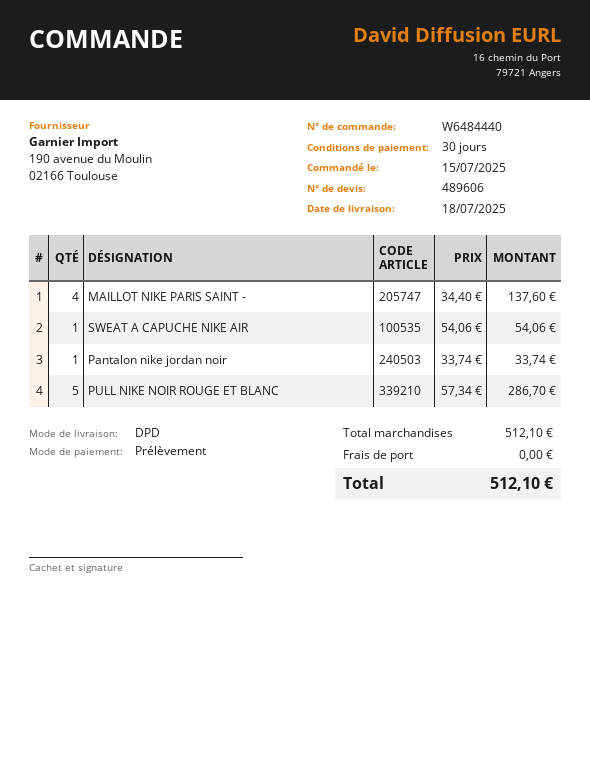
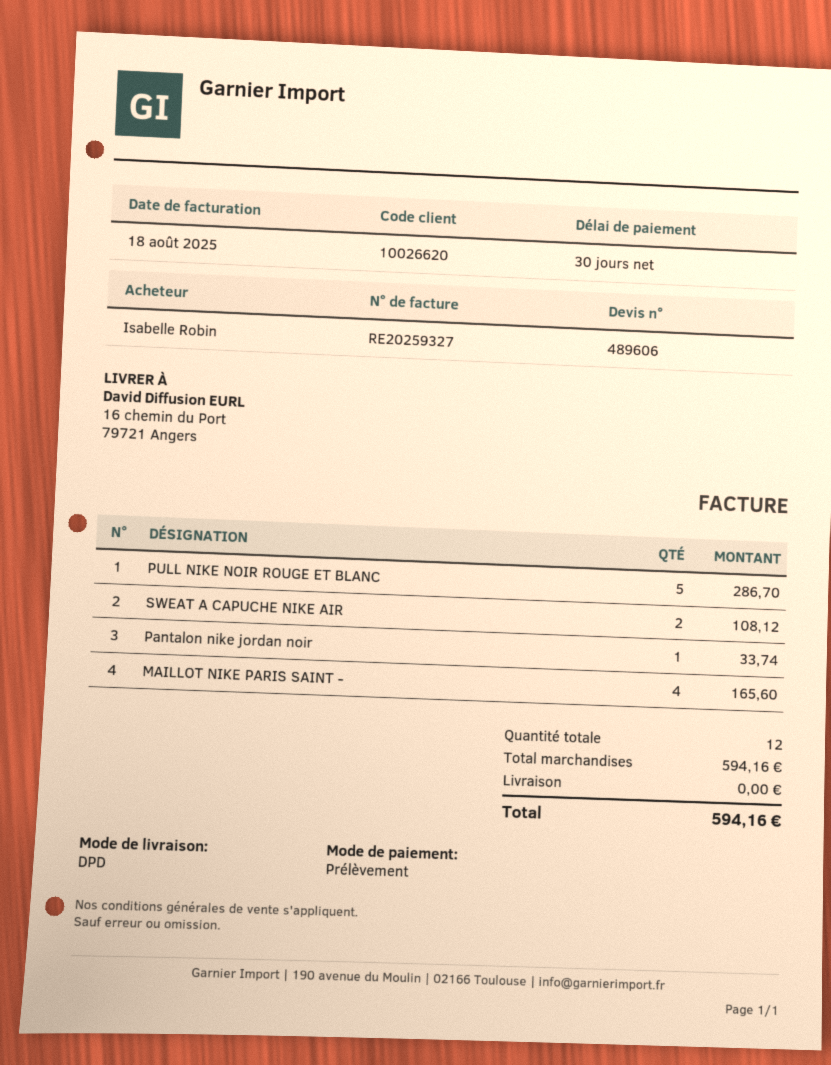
MAILLOT NIKE PARIS SAINT -: 4 for 137.60 -> 4 for 165.60
SWEAT A CAPUCHE NIKE AIR: 1 for 54.06 -> 2 for 108.12
subtotal: 512.10 -> 594.16
total: 512.10 -> 594.16

